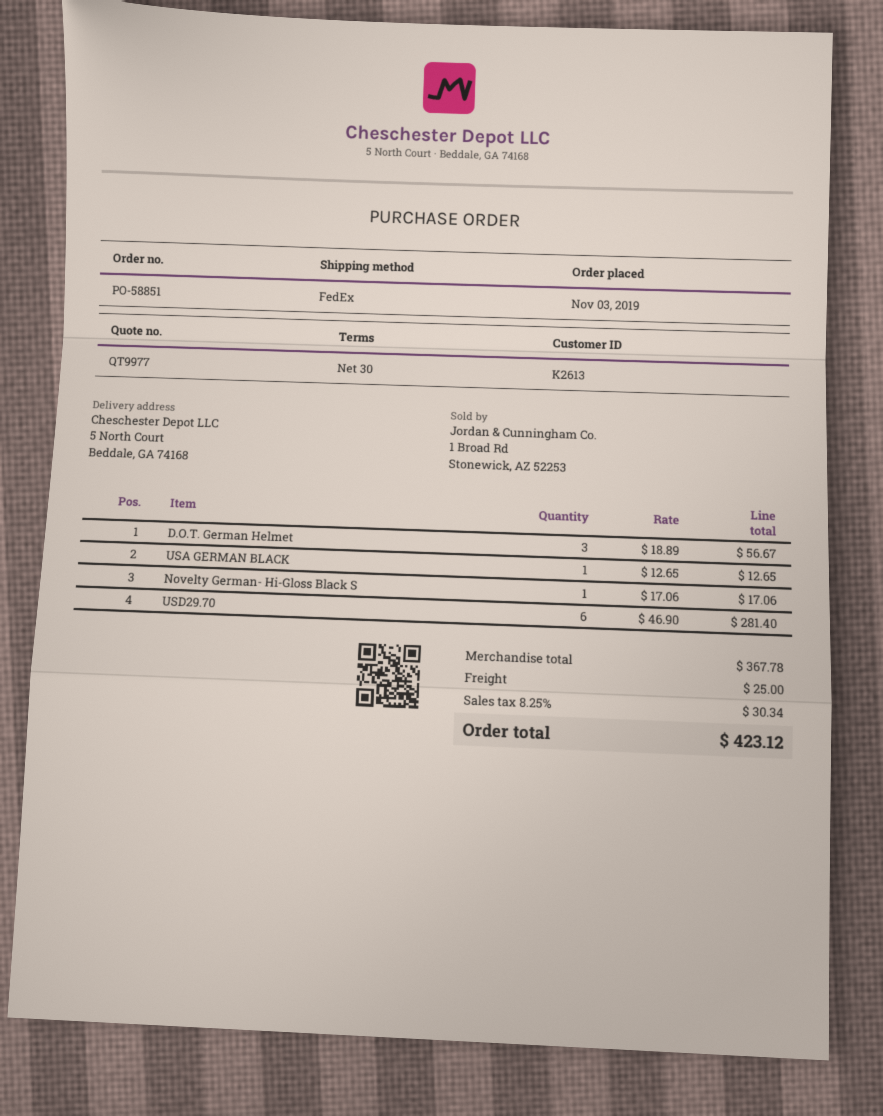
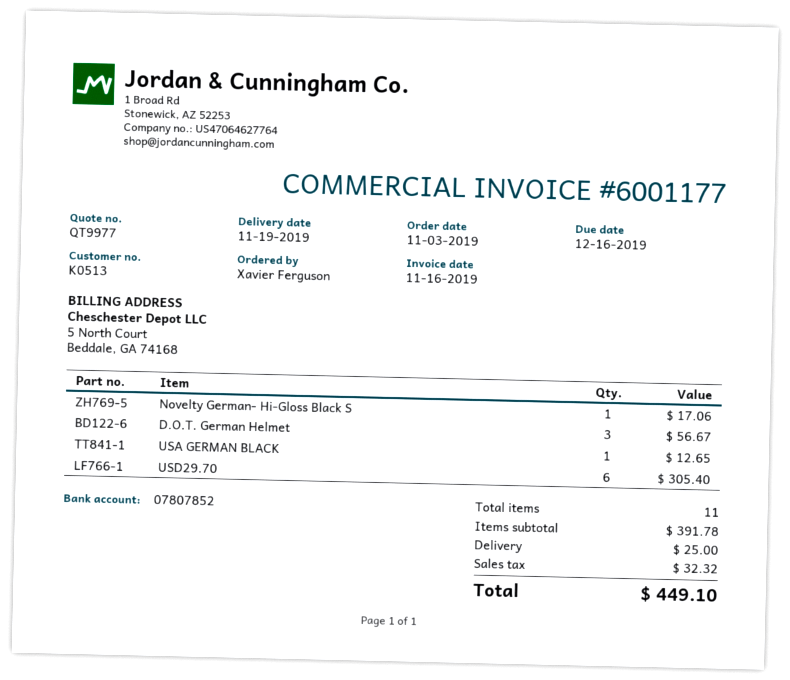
customer number: K2613 -> K0513
USD29.70: 6 for 281.40 -> 6 for 305.40
subtotal: 367.78 -> 391.78
tax: 30.34 -> 32.32
total: 423.12 -> 449.10

